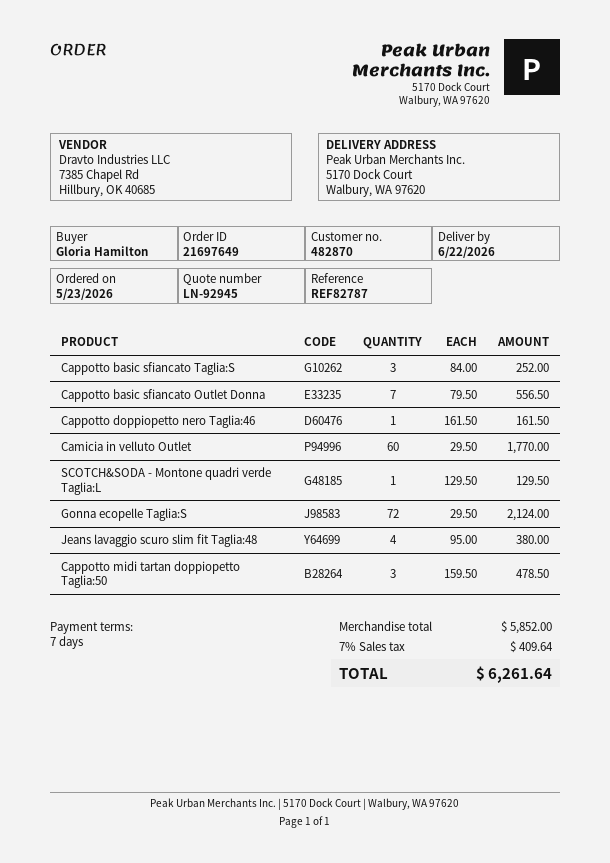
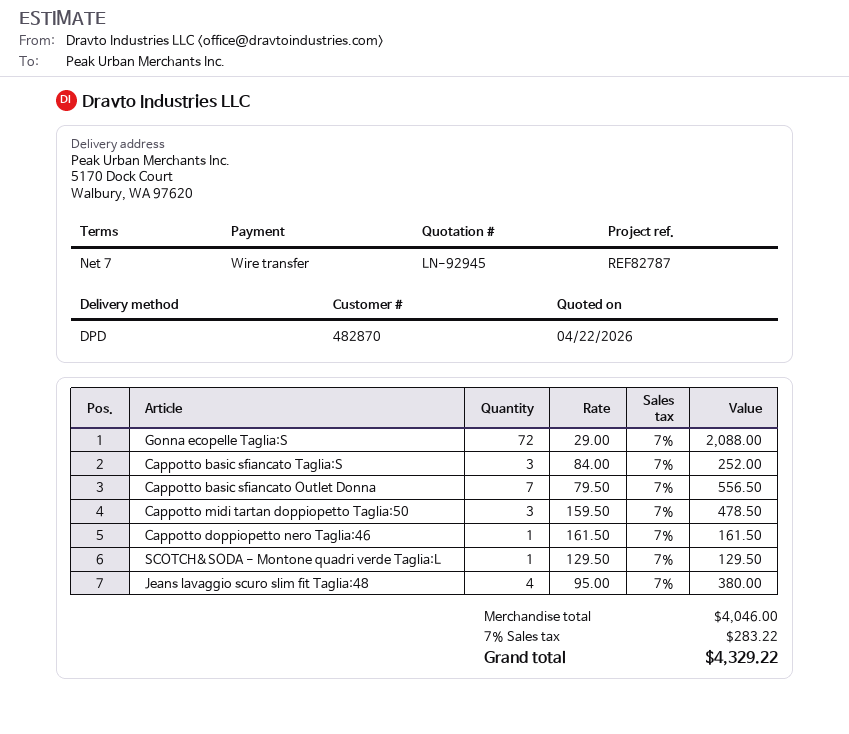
Camicia in velluto Outlet: 60 x 29.50 = 1770.00 -> none
Gonna ecopelle Taglia:S: 72 x 29.50 = 2124.00 -> 72 x 29.00 = 2088.00
subtotal: 5852.00 -> 4046.00
tax: 7% = 409.64 -> 7% = 283.22
total: 6261.64 -> 4329.22

